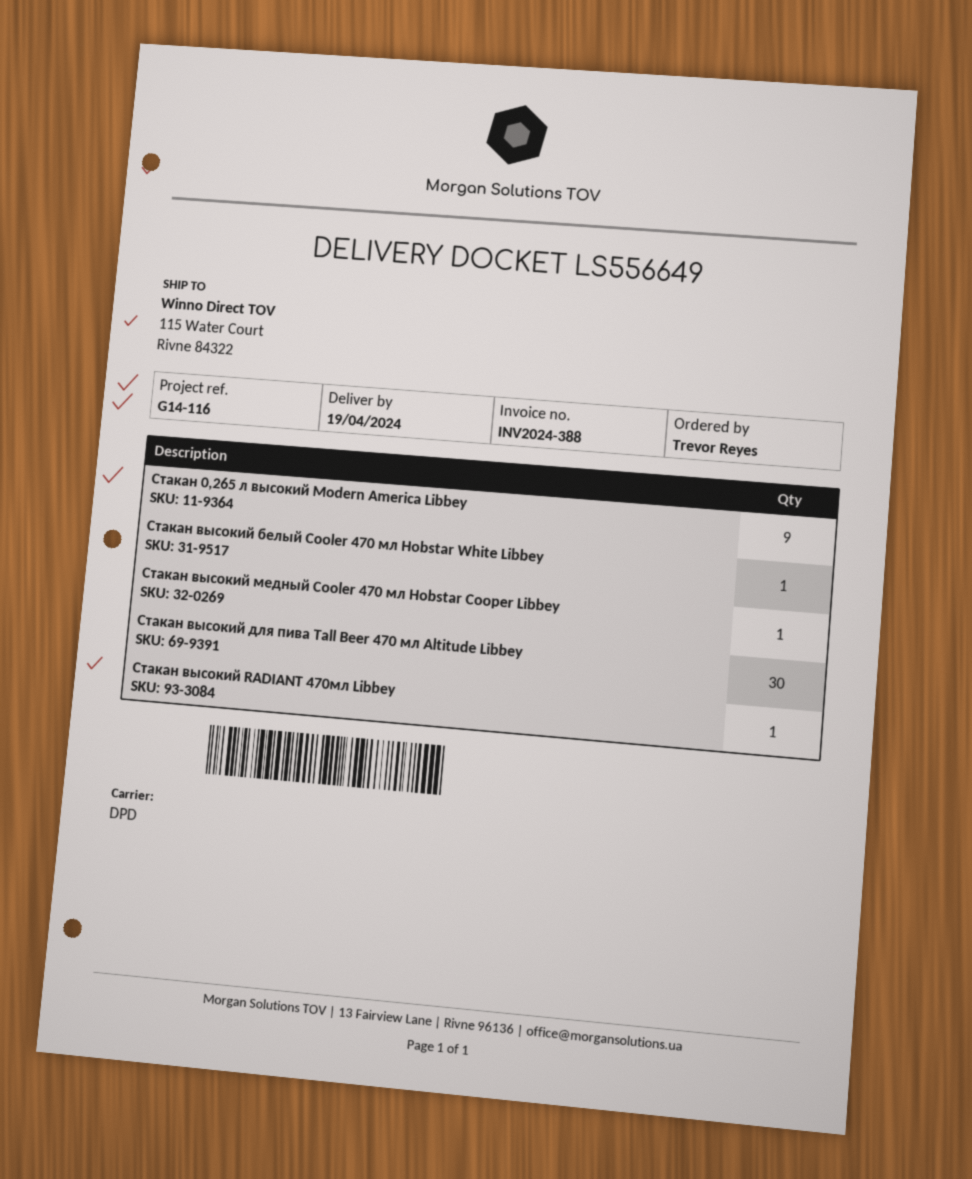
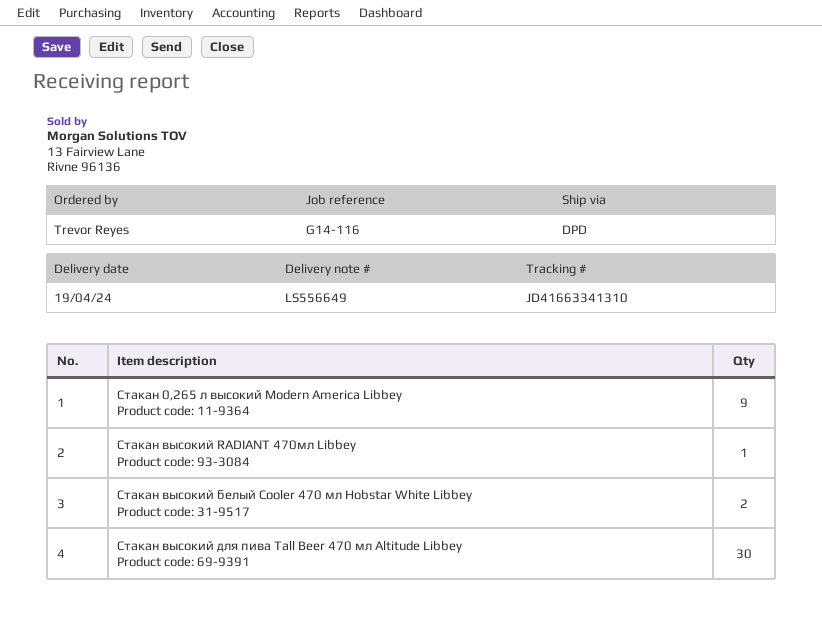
Стакан высокий белый Cooler 470 мл Hobstar White Libbey: 1 -> 2
Стакан высокий медный Cooler 470 мл Hobstar Cooper Libbey: 1 -> none

